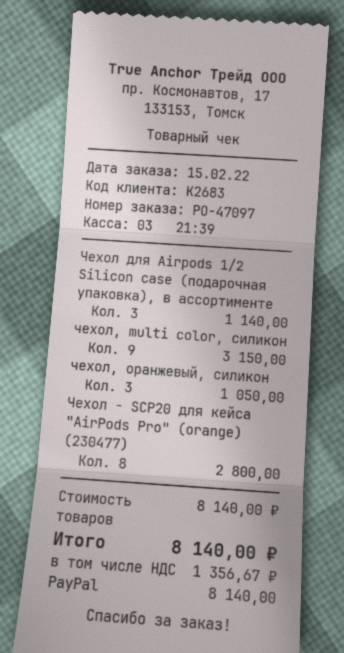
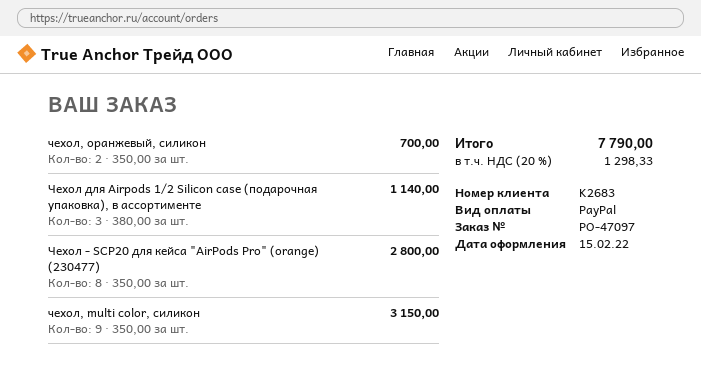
чехол, оранжевый, силикон: 3 for 1050.00 -> 2 for 700.00
tax: 1356.67 -> 1298.33
total: 8140.00 -> 7790.00

